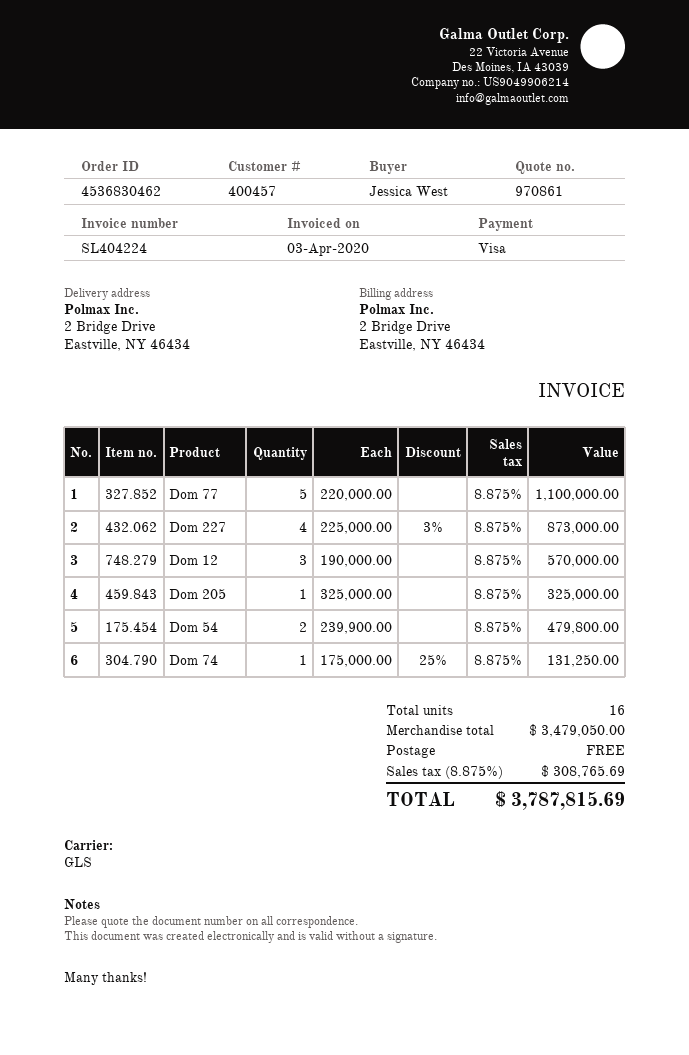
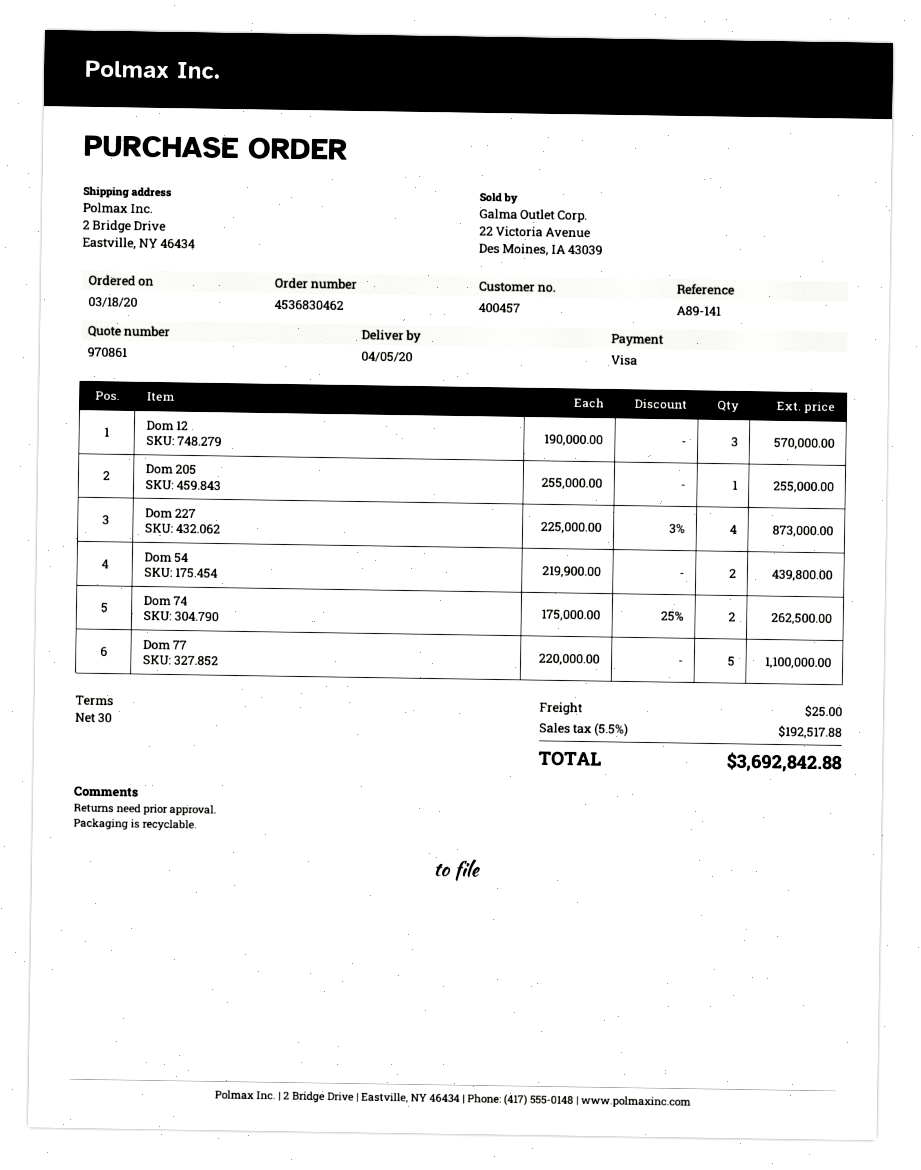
Dom 205: 1 x 325000.00 = 325000.00 -> 1 x 255000.00 = 255000.00
Dom 54: 2 x 239900.00 = 479800.00 -> 2 x 219900.00 = 439800.00
Dom 74: 1 x 175000.00 - 25% = 131250.00 -> 2 x 175000.00 - 25% = 262500.00
shipping: 0.00 -> 25.00
tax: 8.875% = 308765.69 -> 5.5% = 192517.88
total: 3787815.69 -> 3692842.88

